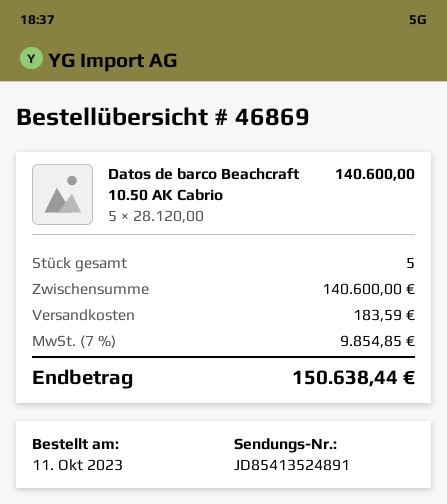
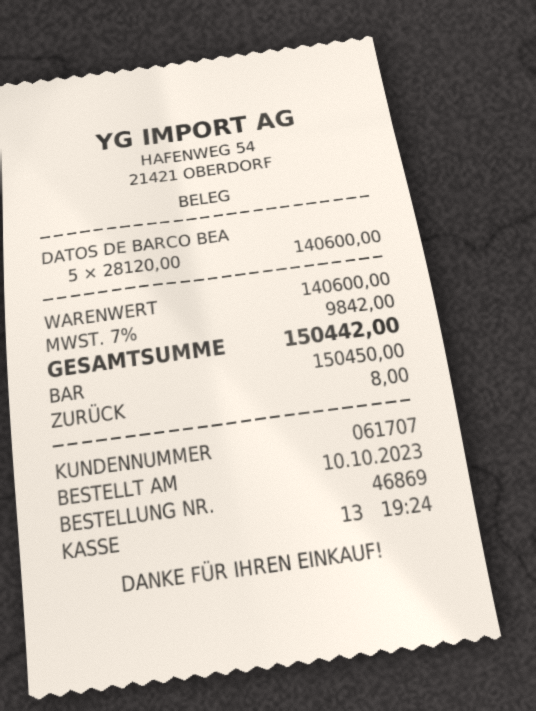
order date: 2023-10-11 -> 2023-10-10
shipping: 183.59 -> none
tax: 7% = 9854.85 -> 7% = 9842.00
total: 150638.44 -> 150442.00

